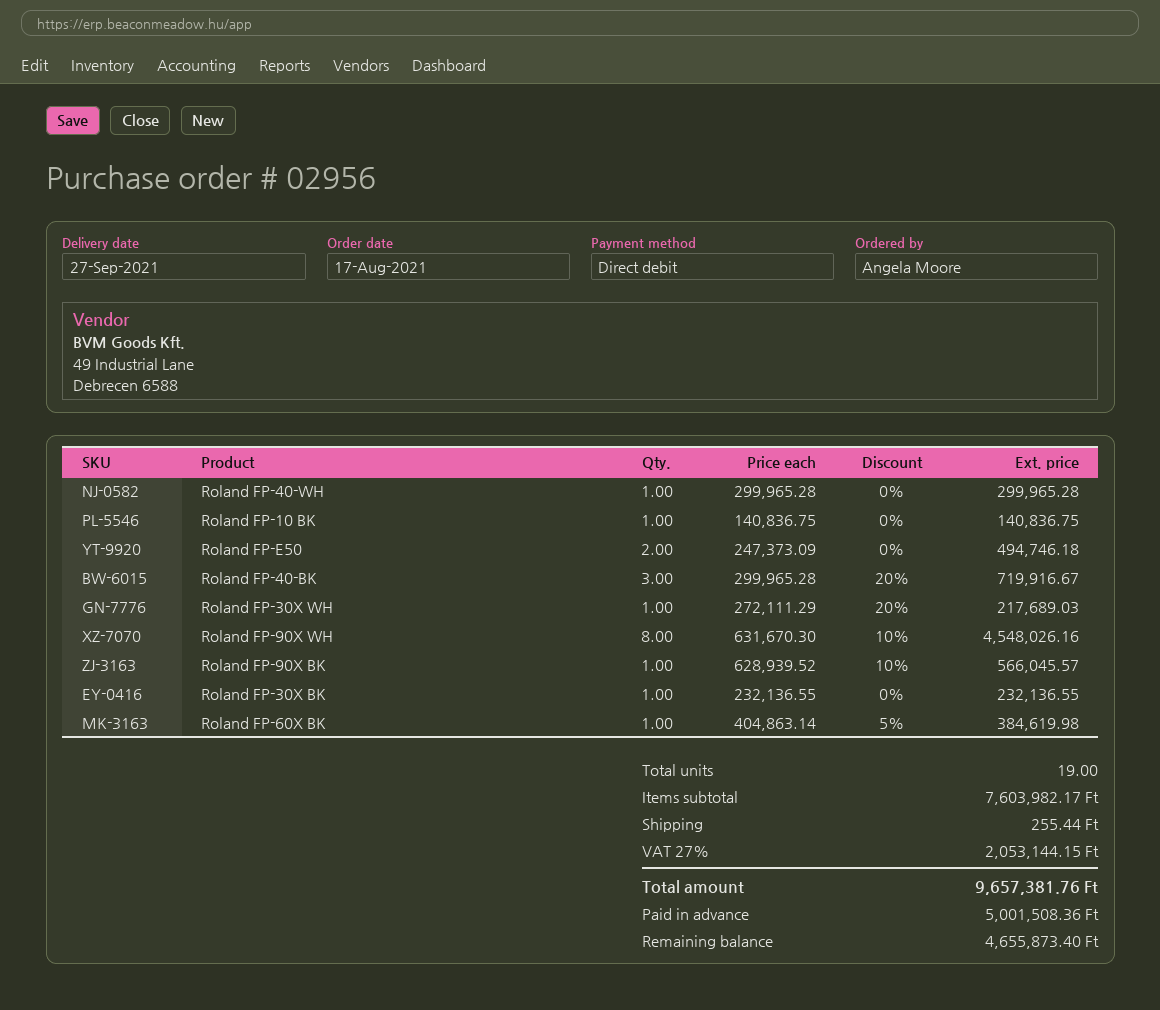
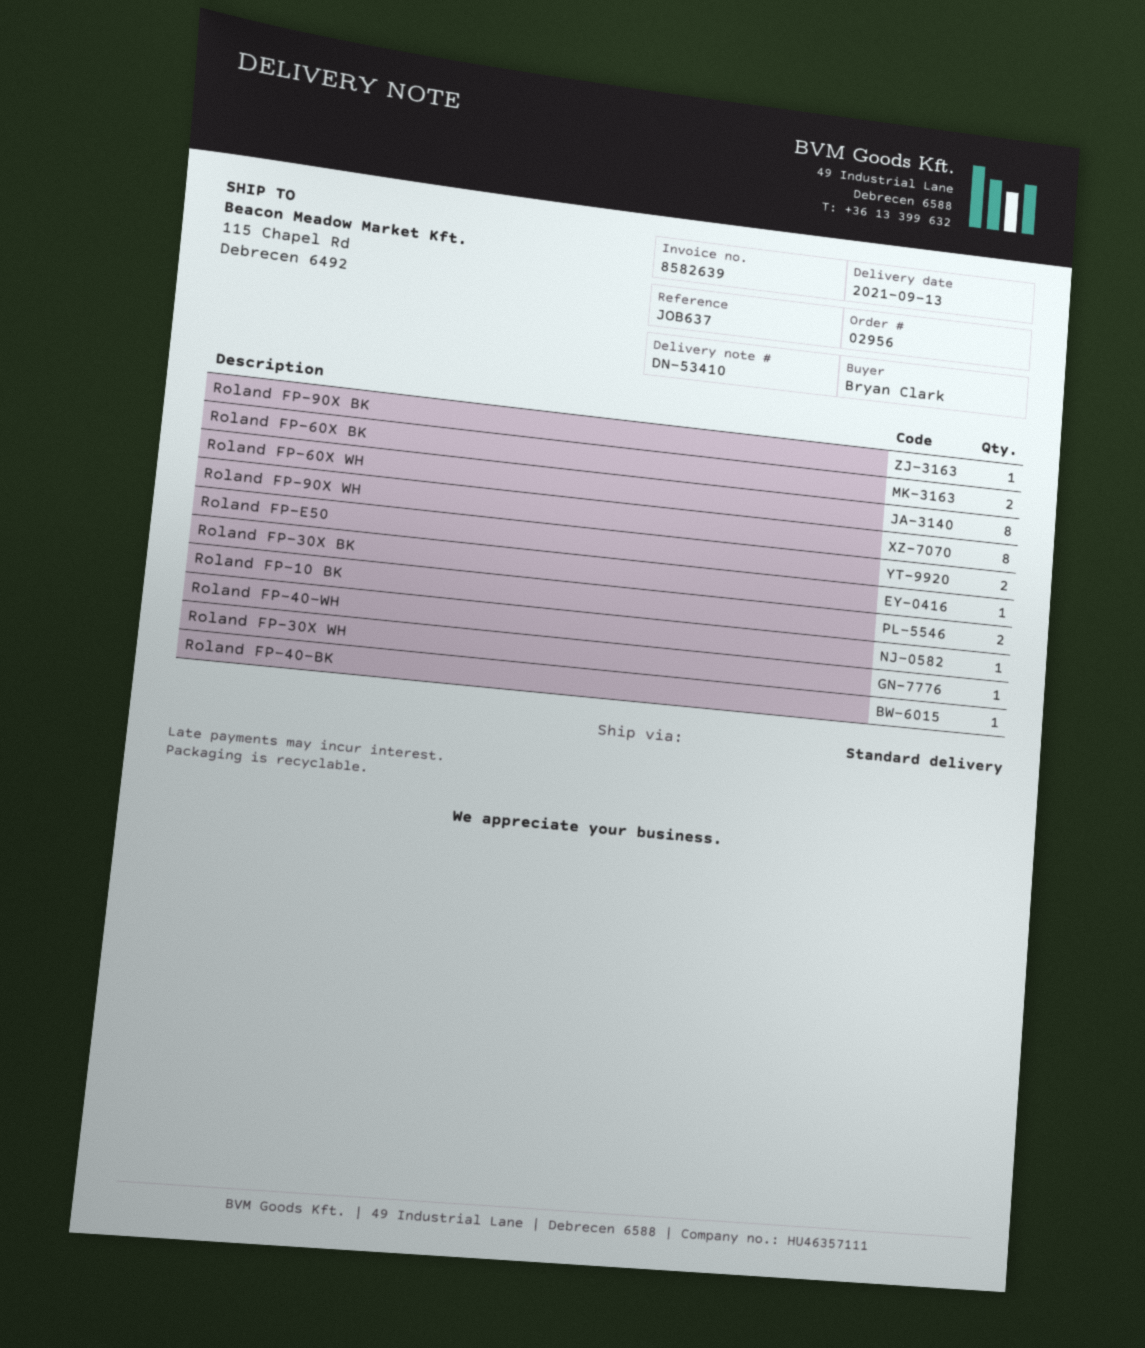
delivery date: 2021-09-27 -> 2021-09-13
ordered by: Angela Moore -> Bryan Clark
Roland FP-10 BK: 1 -> 2
Roland FP-40-BK: 3 -> 1
Roland FP-60X BK: 1 -> 2
Roland FP-60X WH: none -> 8

